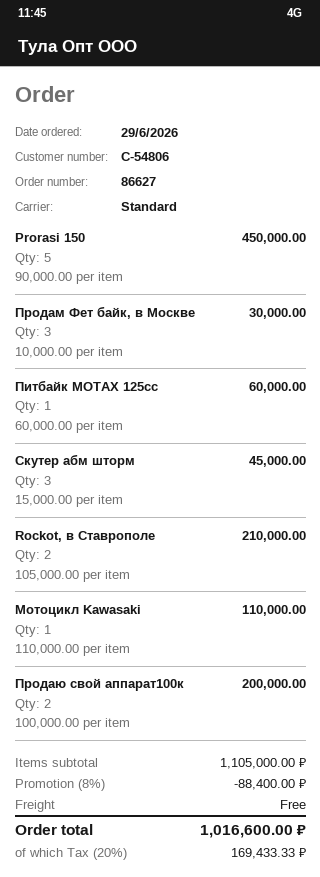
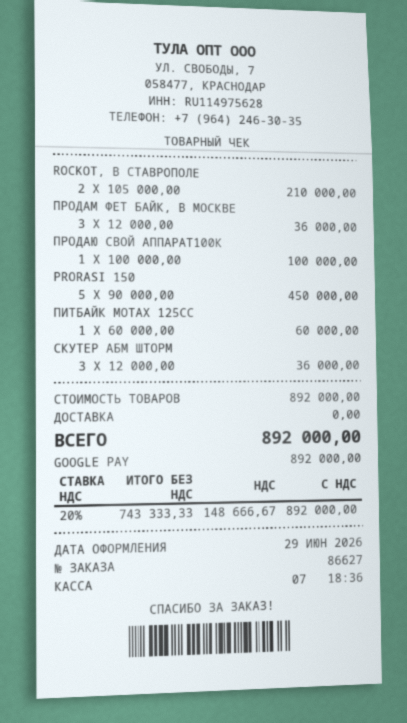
Продам Фет байк, в Москве: 3 x 10000.00 = 30000.00 -> 3 x 12000.00 = 36000.00
Скутер абм шторм: 3 x 15000.00 = 45000.00 -> 3 x 12000.00 = 36000.00
Мотоцикл Kawasaki: 1 x 110000.00 = 110000.00 -> none
Продаю свой аппарат100к: 2 x 100000.00 = 200000.00 -> 1 x 100000.00 = 100000.00
subtotal: 1105000.00 -> 892000.00
discount: 8% = 88400.00 -> none
tax: 20% = 169433.33 -> 20% = 148666.67
total: 1016600.00 -> 892000.00

